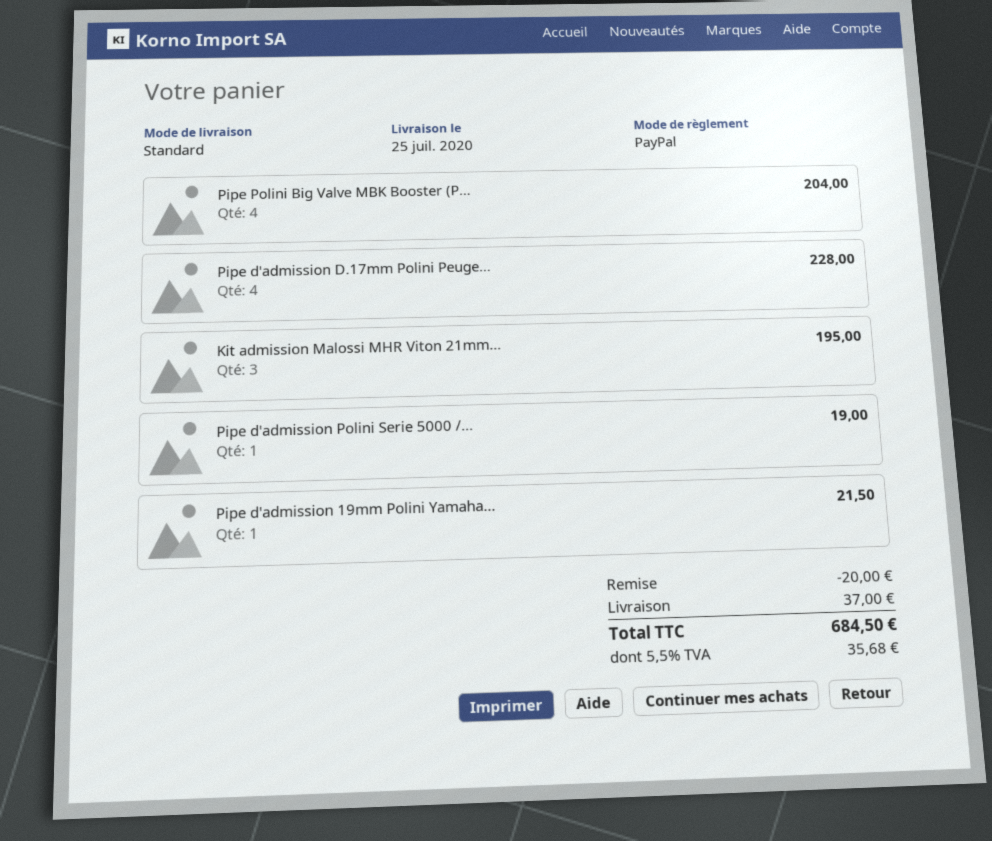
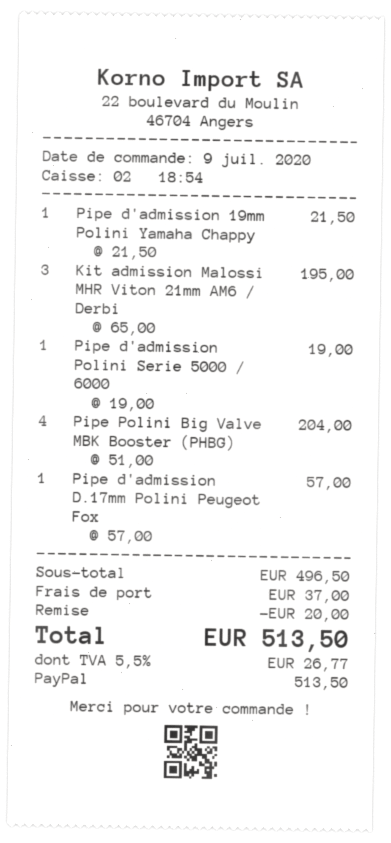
Pipe d'admission D.17mm Polini Peuge...: 4 for 228.00 -> 1 for 57.00
tax: 5.5% = 35.68 -> 5.5% = 26.77
total: 684.50 -> 513.50

